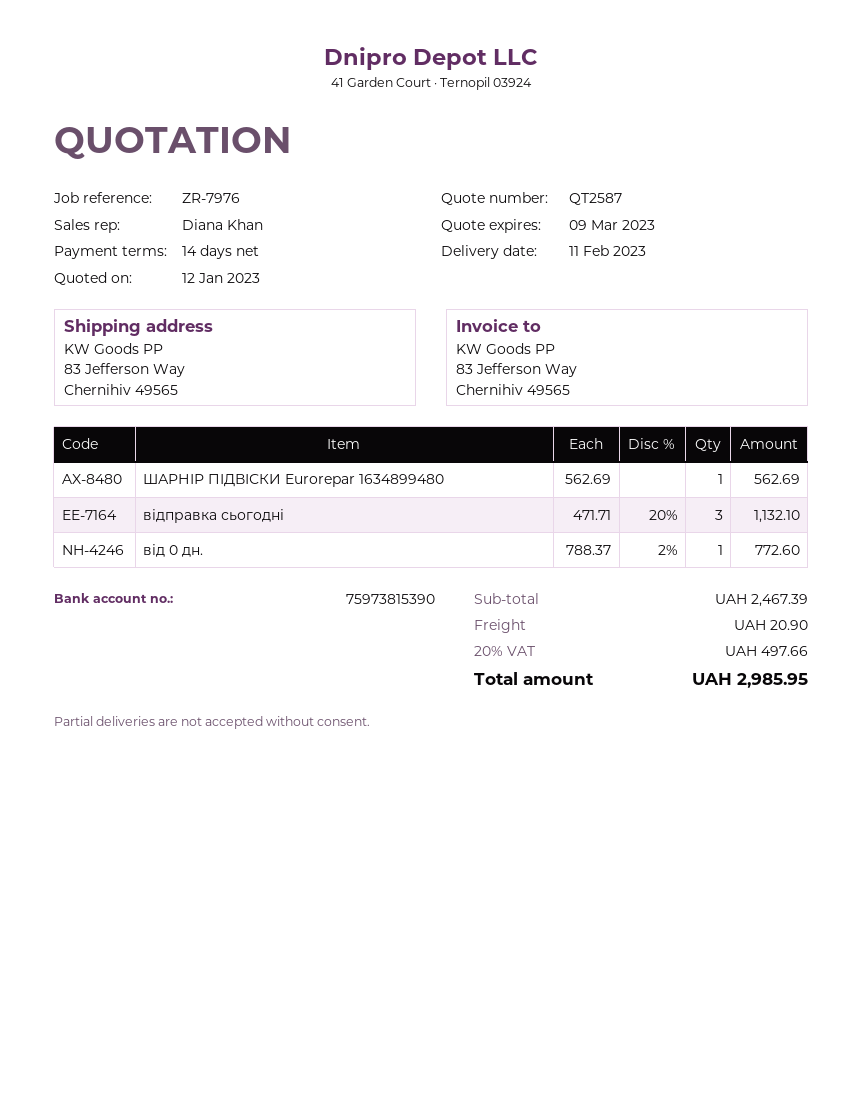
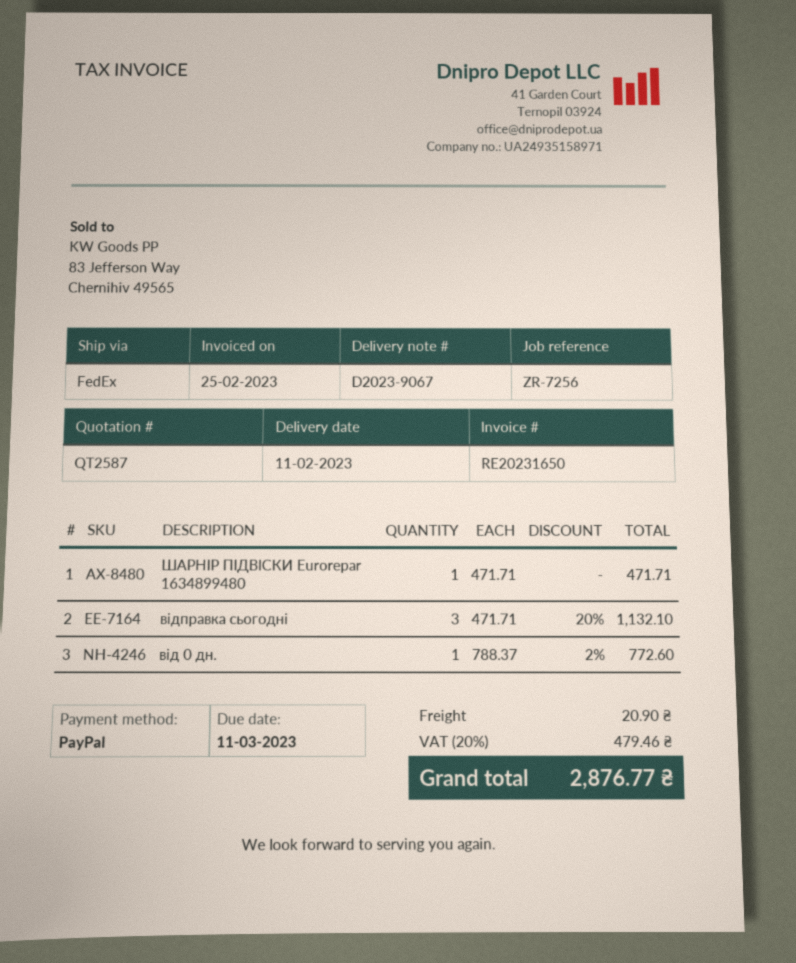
reference: ZR-7976 -> ZR-7256
ШАРНІР ПІДВІСКИ Eurorepar 1634899480: 1 x 562.69 = 562.69 -> 1 x 471.71 = 471.71
tax: 20% = 497.66 -> 20% = 479.46
total: 2985.95 -> 2876.77

